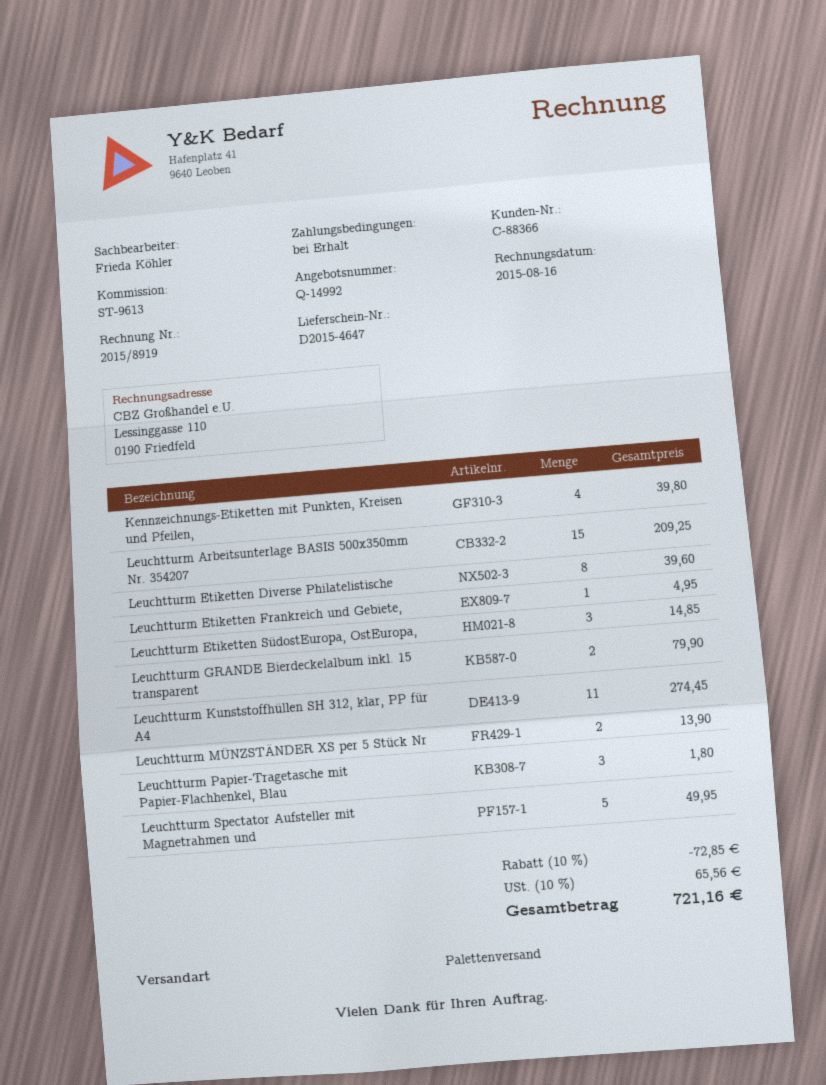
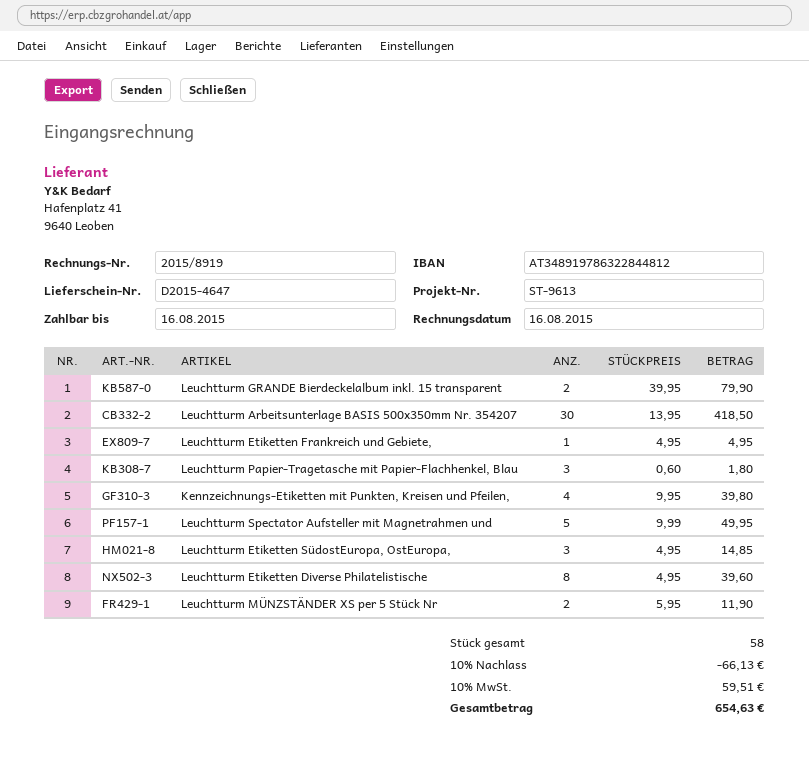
Leuchtturm Arbeitsunterlage BASIS 500x350mm Nr. 354207: 15 for 209.25 -> 30 for 418.50
Leuchtturm Kunststoffhüllen SH 312, klar, PP für A4: 11 for 274.45 -> none
Leuchtturm MÜNZSTÄNDER XS per 5 Stück Nr: 2 for 13.90 -> 2 for 11.90
discount: 10% = 72.85 -> 10% = 66.13
tax: 10% = 65.56 -> 10% = 59.51
total: 721.16 -> 654.63

